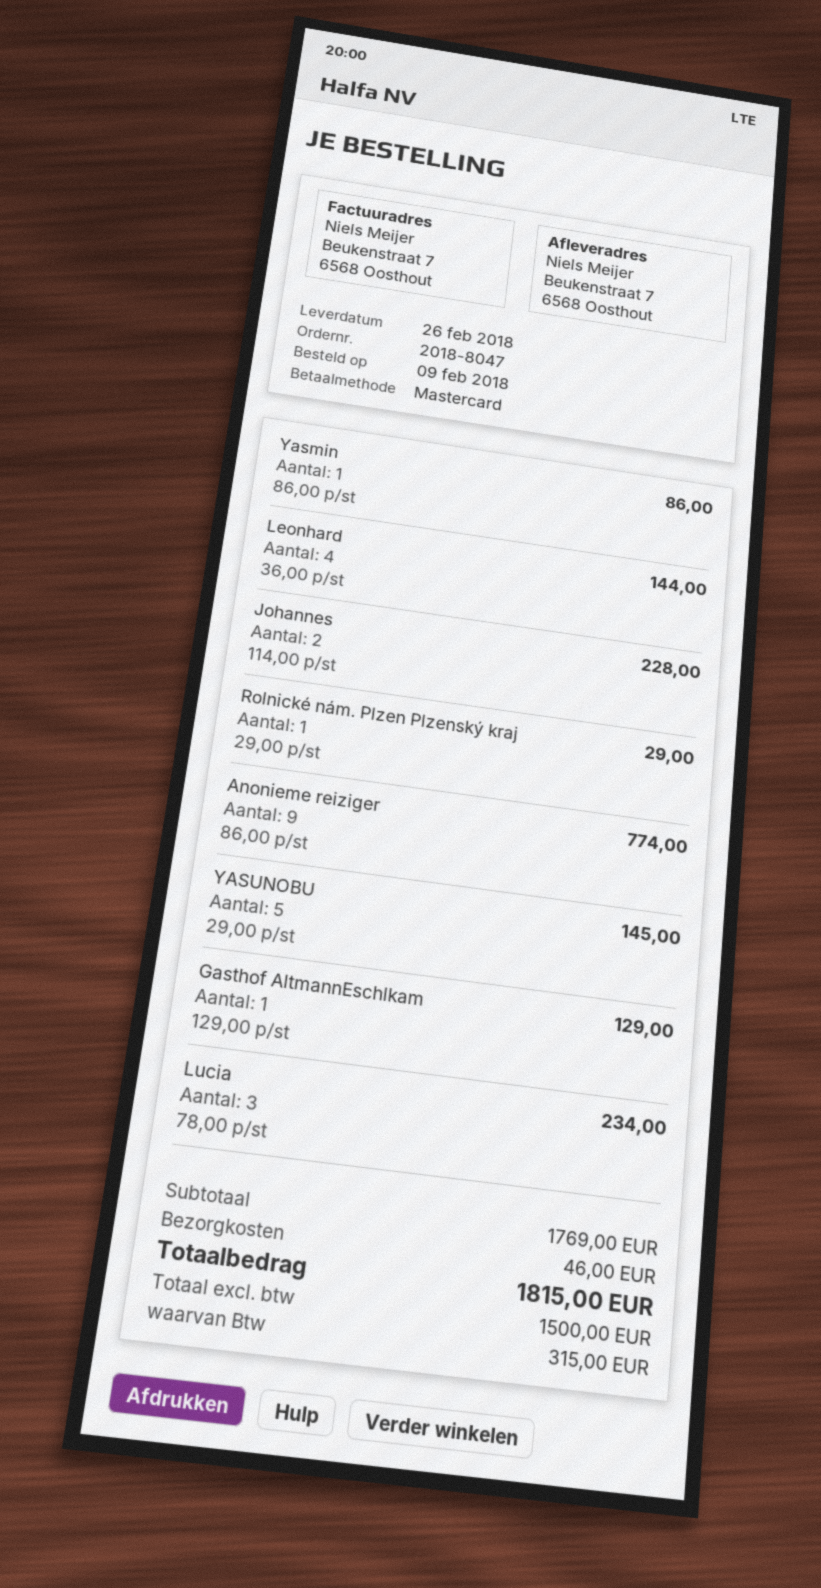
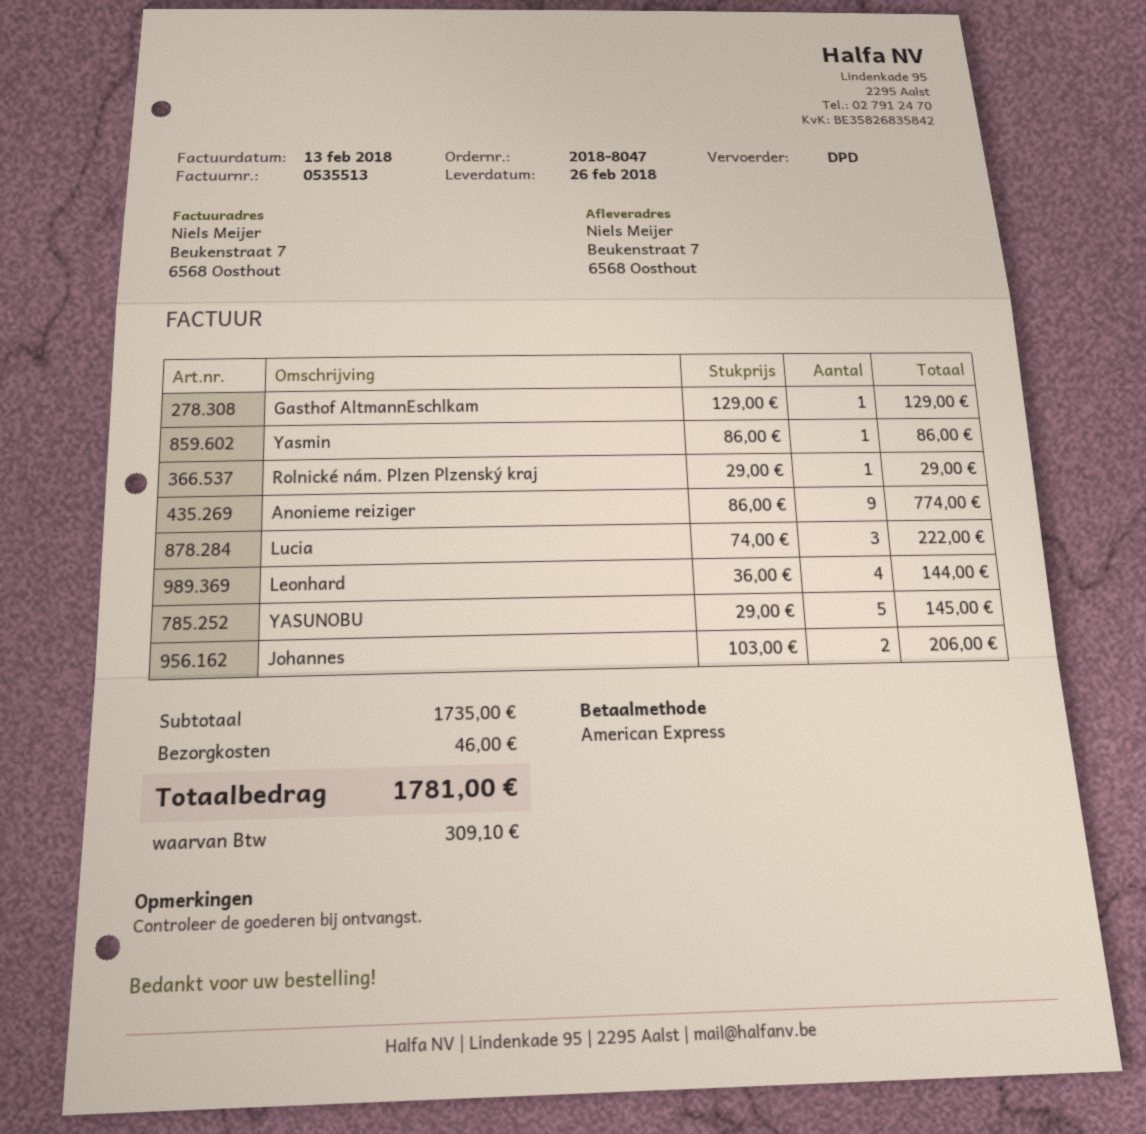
payment method: Mastercard -> American Express
Johannes: 2 x 114.00 = 228.00 -> 2 x 103.00 = 206.00
Lucia: 3 x 78.00 = 234.00 -> 3 x 74.00 = 222.00
subtotal: 1769.00 -> 1735.00
tax: 315.00 -> 309.10
total: 1815.00 -> 1781.00

